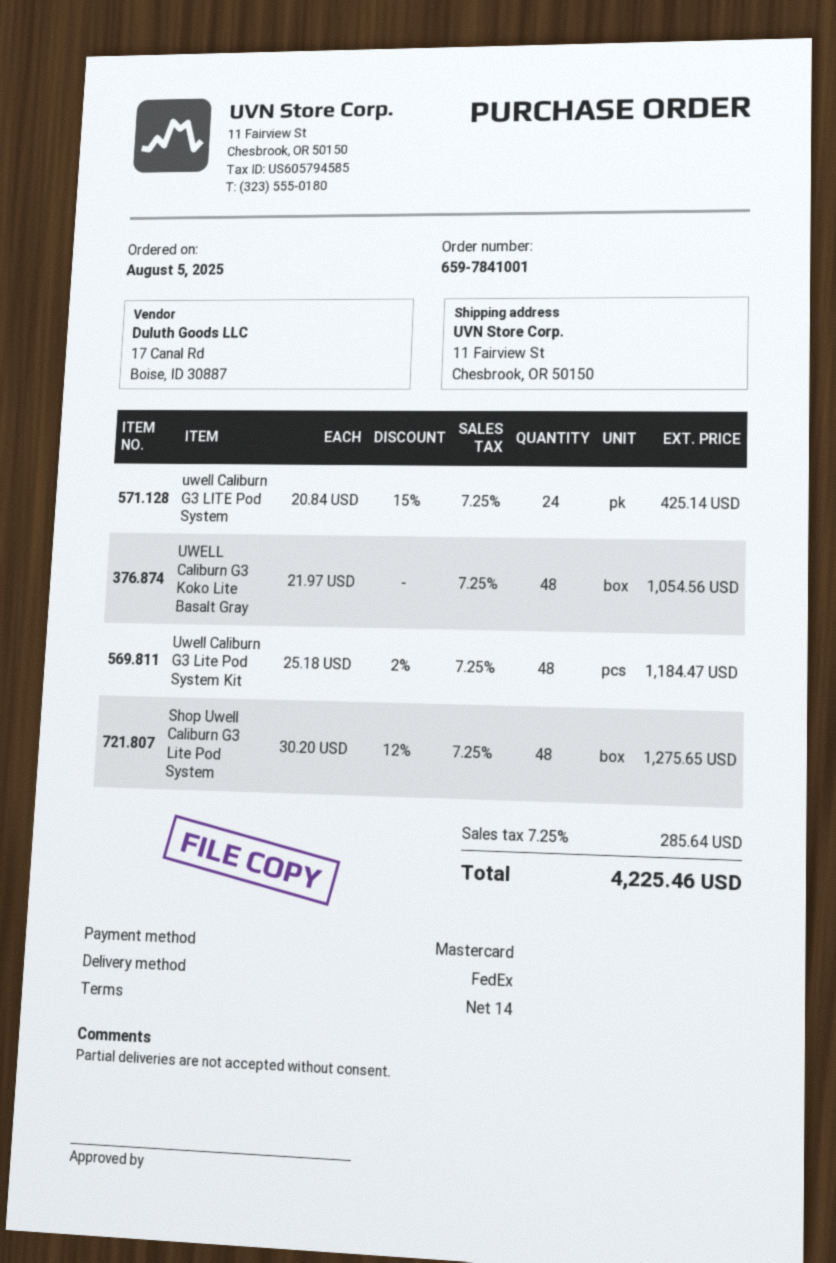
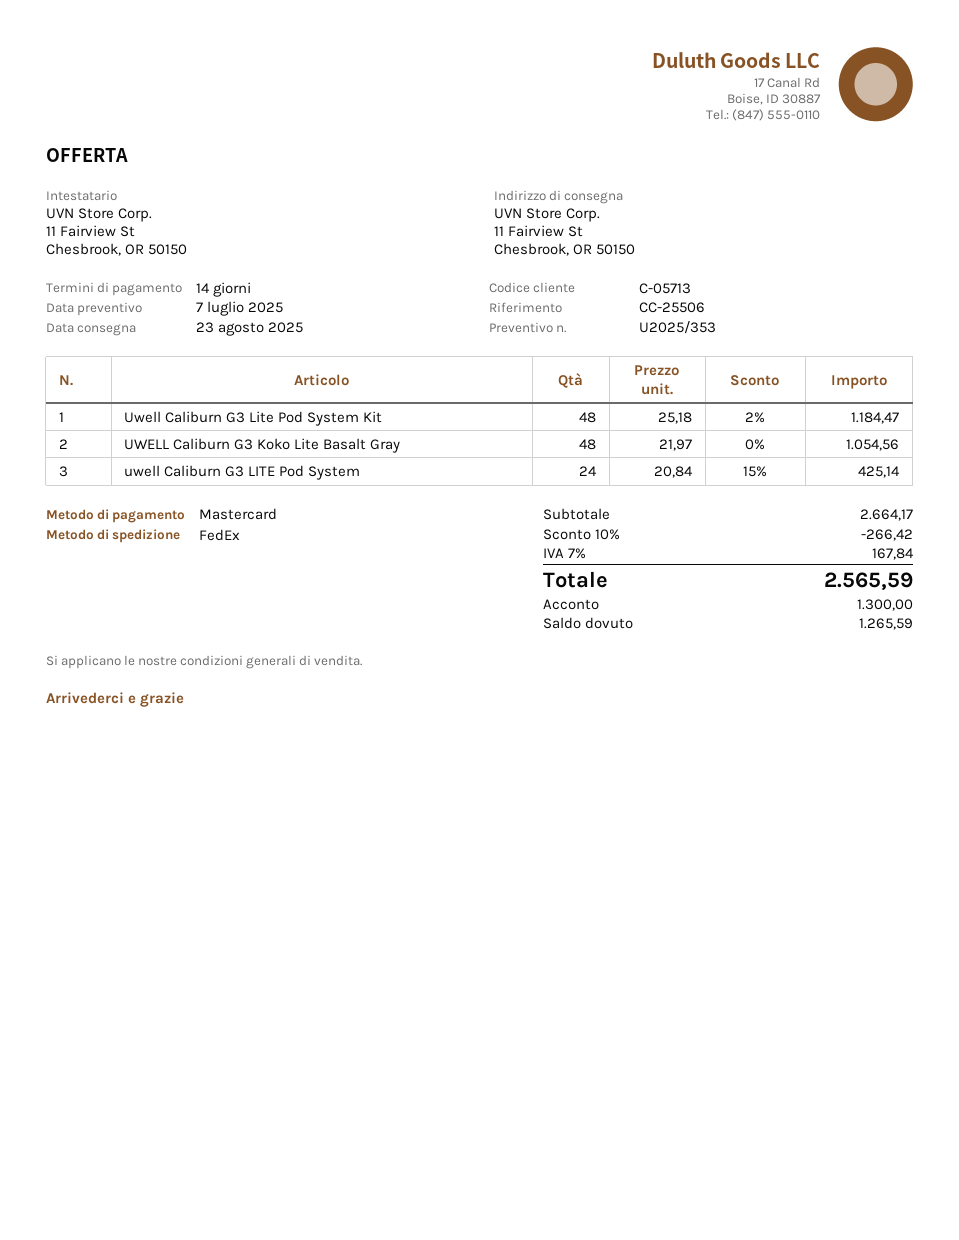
Shop Uwell Caliburn G3 Lite Pod System: 48 x 30.20 - 12% = 1275.65 -> none
discount: none -> 10% = 266.42
tax: 7.25% = 285.64 -> 7% = 167.84
total: 4225.46 -> 2565.59

